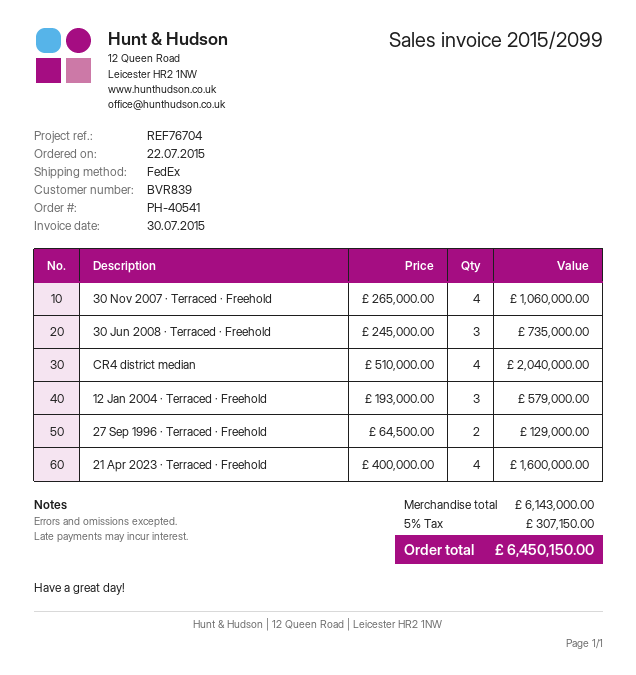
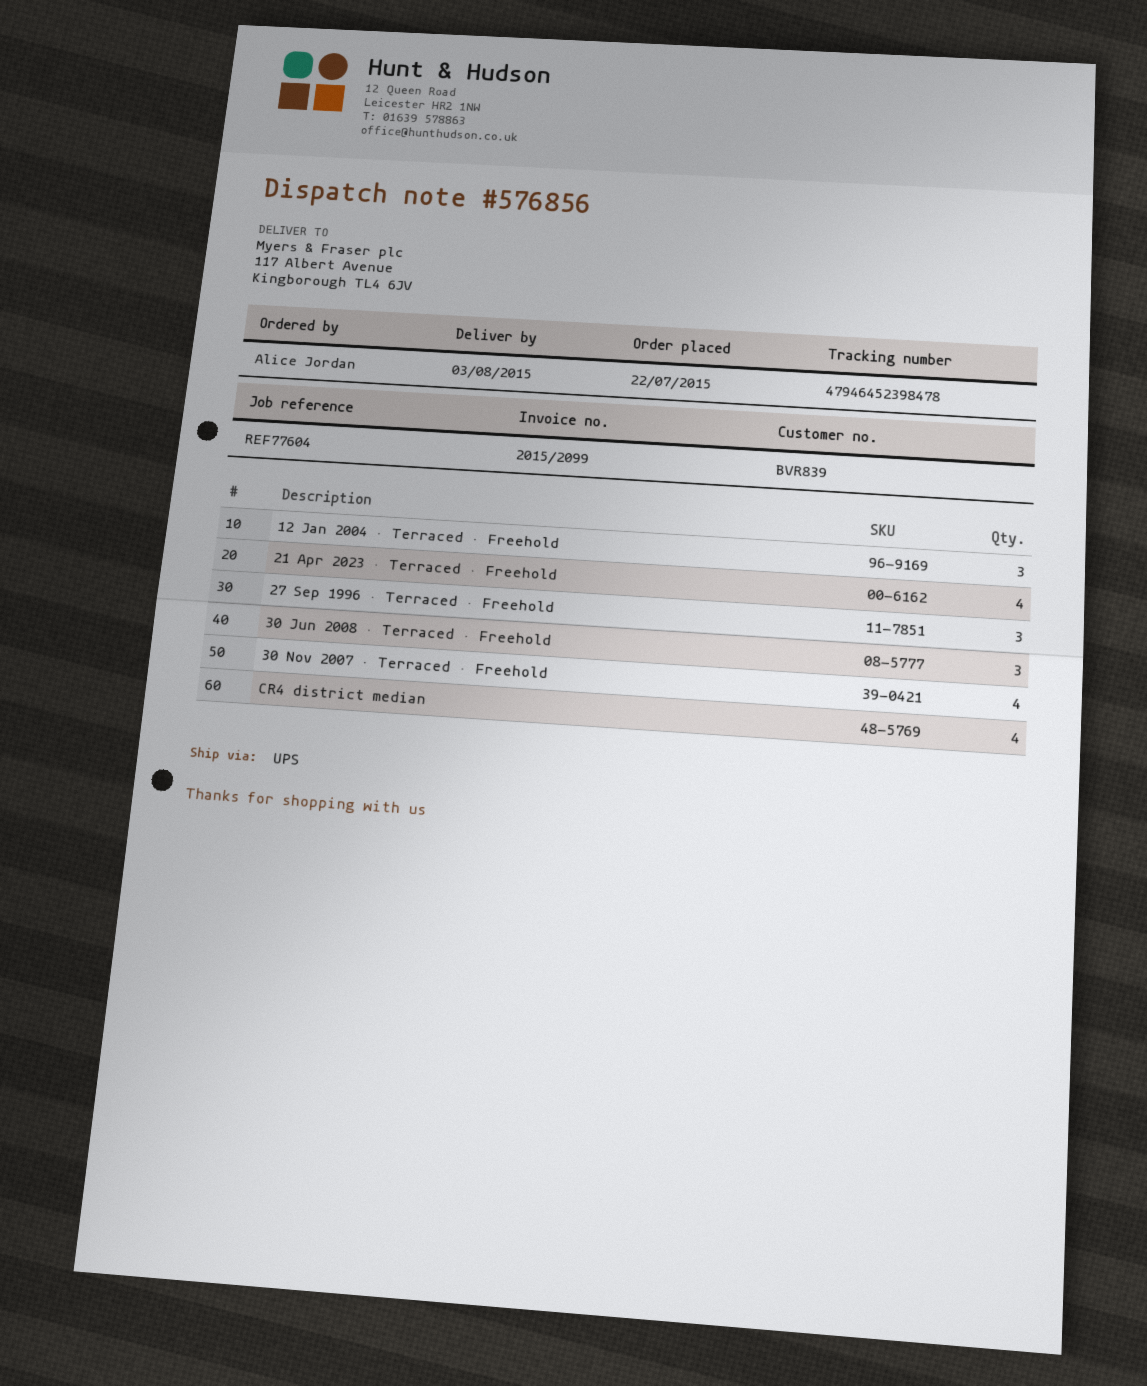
reference: REF76704 -> REF77604
shipping method: FedEx -> UPS
27 Sep 1996 · Terraced · Freehold: 2 -> 3

